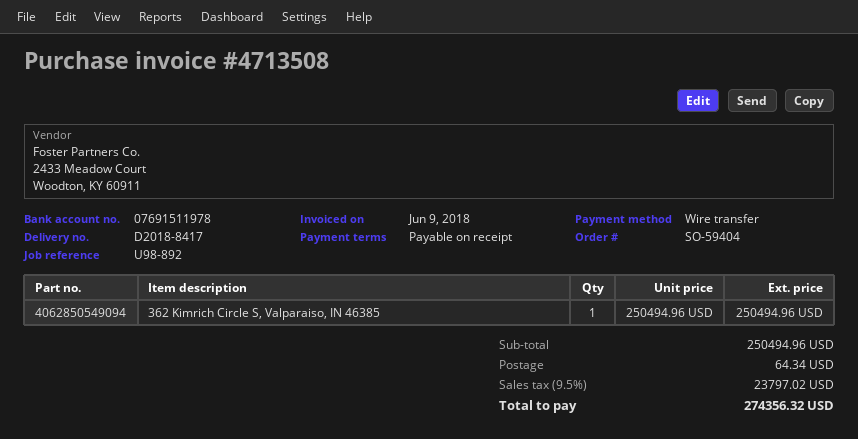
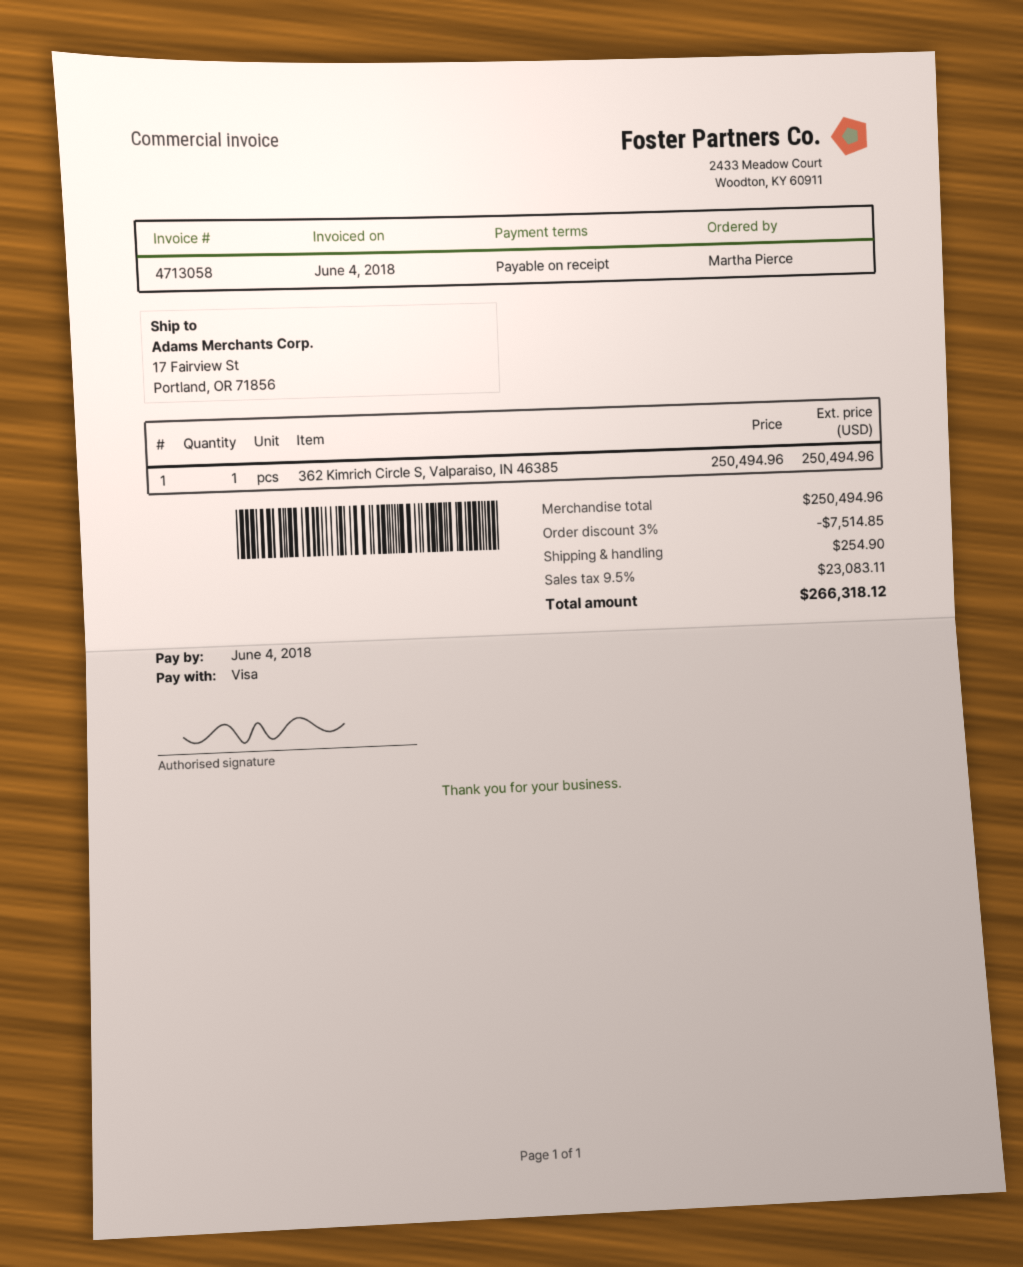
invoice number: 4713508 -> 4713058
invoice date: 2018-06-09 -> 2018-06-04
payment method: bank transfer -> Visa
discount: none -> 3% = 7514.85
shipping: 64.34 -> 254.90
tax: 9.5% = 23797.02 -> 9.5% = 23083.11
total: 274356.32 -> 266318.12

